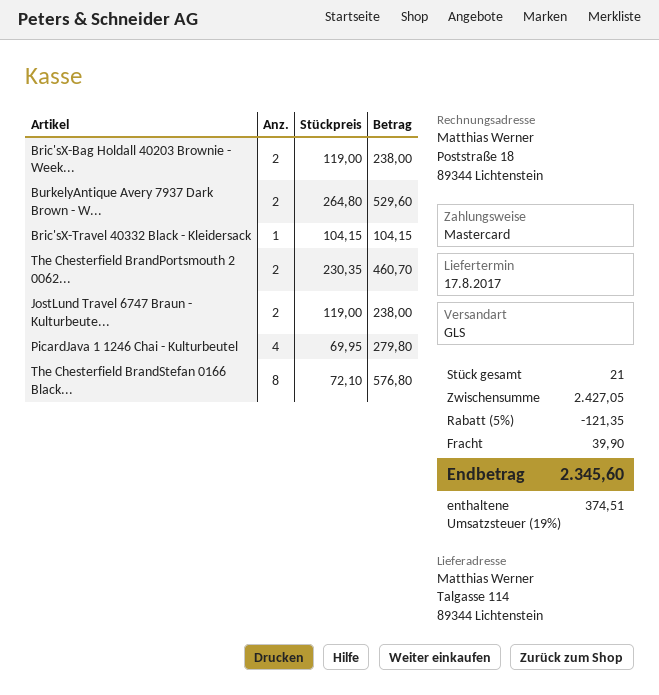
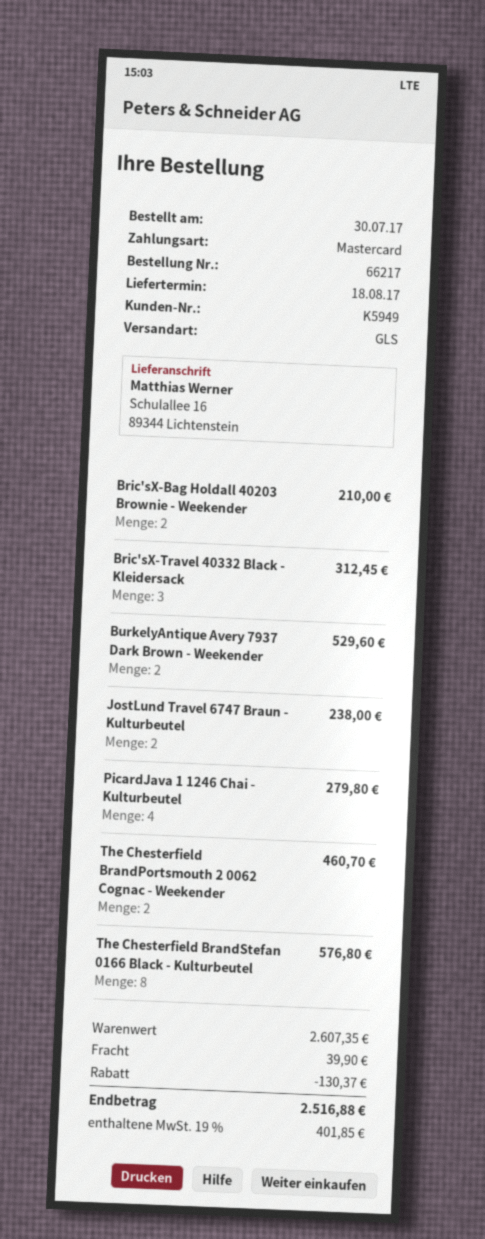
delivery date: 2017-08-17 -> 2017-08-18
ship to: Talgasse 114, 89344 Lichtenstein -> Schulallee 16, 89344 Lichtenstein
Bric'sX-Bag Holdall 40203 Brownie - Week...: 2 for 238.00 -> 2 for 210.00
Bric'sX-Travel 40332 Black - Kleidersack: 1 for 104.15 -> 3 for 312.45
subtotal: 2427.05 -> 2607.35
discount: 121.35 -> 130.37
tax: 19% = 374.51 -> 19% = 401.85
total: 2345.60 -> 2516.88

